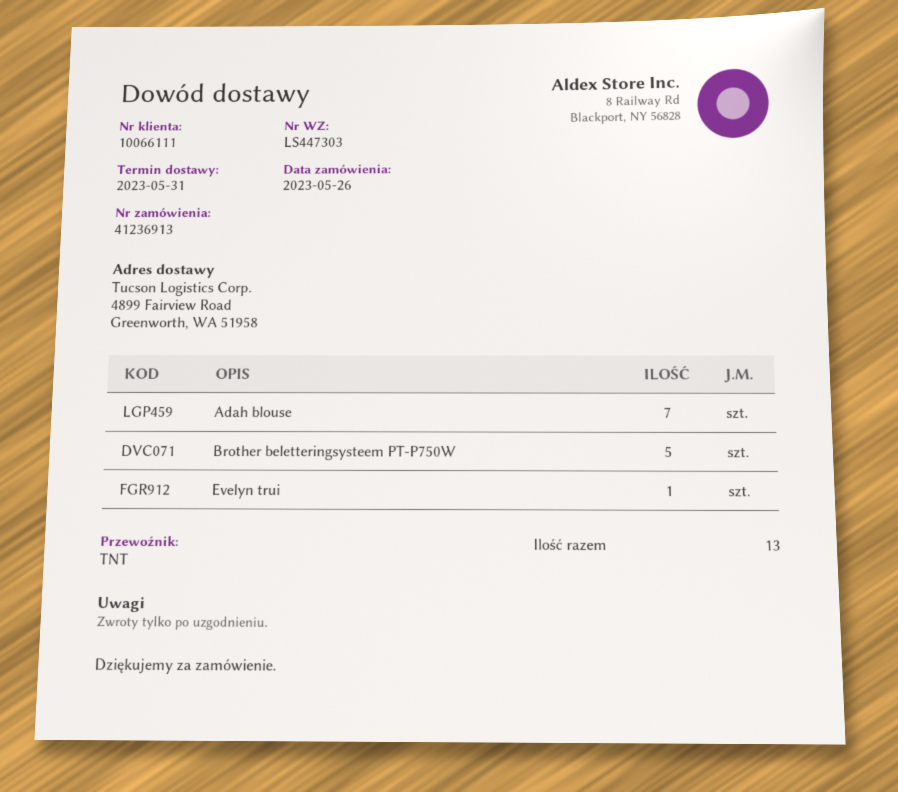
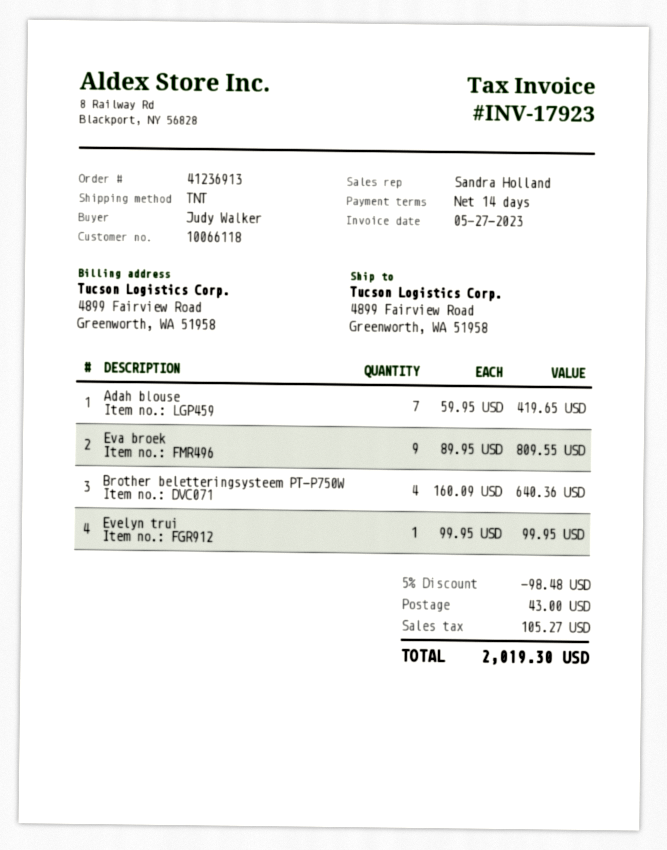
customer number: 10066111 -> 10066118
Brother beletteringsysteem PT-P750W: 5 -> 4
Eva broek: none -> 9

